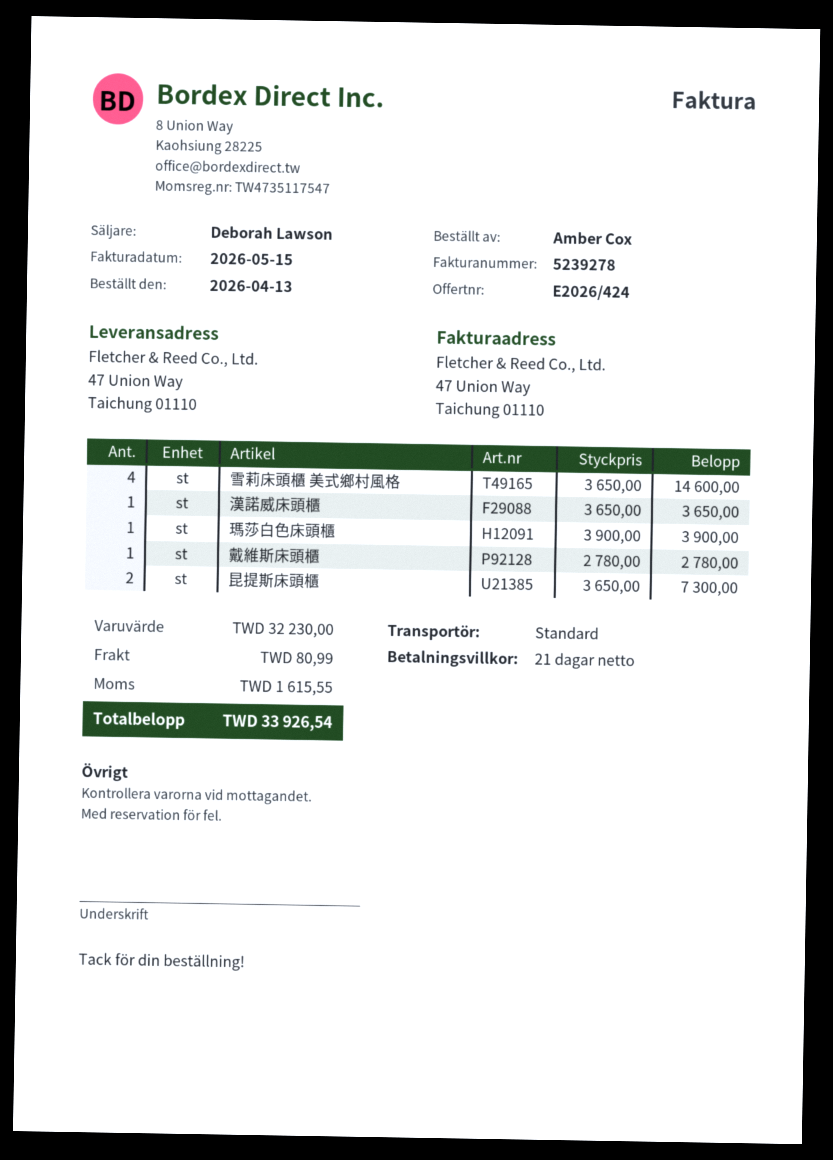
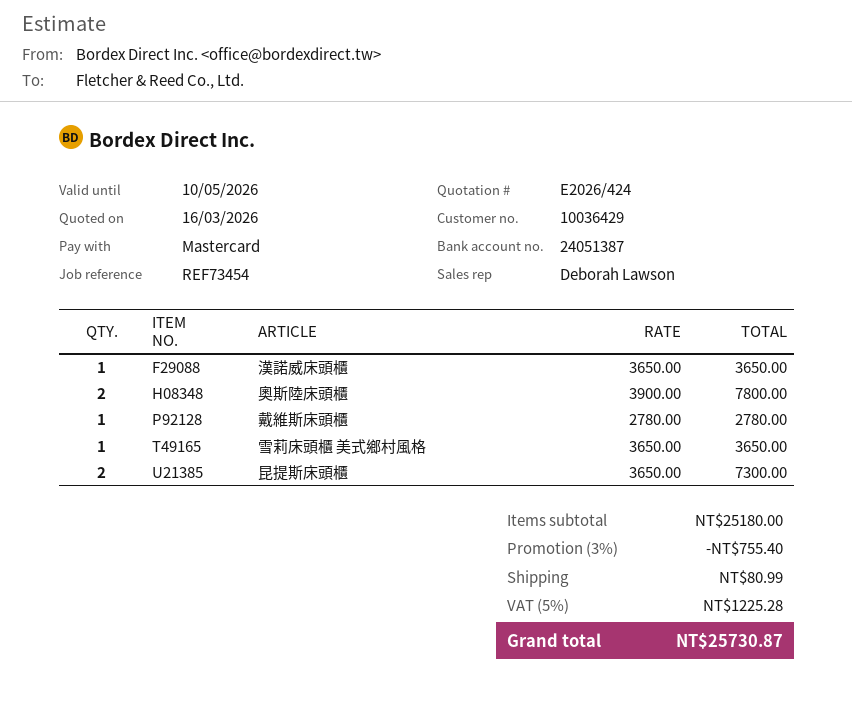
雪莉床頭櫃 美式鄉村風格: 4 x 3650.00 = 14600.00 -> 1 x 3650.00 = 3650.00
瑪莎白色床頭櫃: 1 x 3900.00 = 3900.00 -> none
奧斯陸床頭櫃: none -> 2 x 3900.00 = 7800.00
subtotal: 32230.00 -> 25180.00
discount: none -> 3% = 755.40
tax: 1615.55 -> 1225.28
total: 33926.54 -> 25730.87

